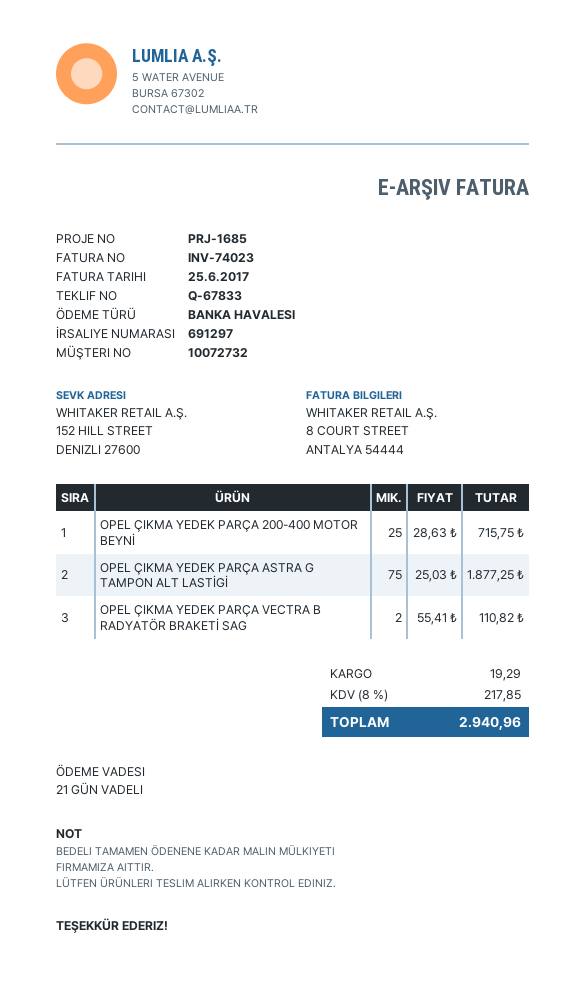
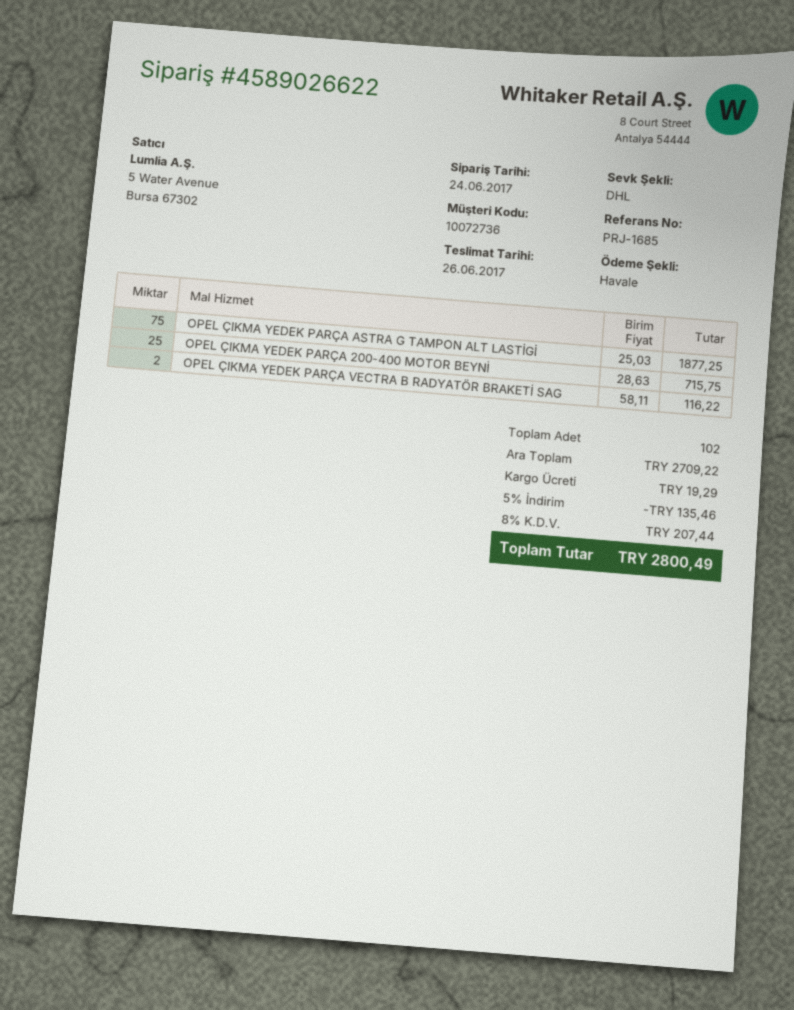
customer number: 10072732 -> 10072736
OPEL ÇIKMA YEDEK PARÇA VECTRA B RADYATÖR BRAKETİ SAG: 2 x 55.41 = 110.82 -> 2 x 58.11 = 116.22
discount: none -> 5% = 135.46
tax: 8% = 217.85 -> 8% = 207.44
total: 2940.96 -> 2800.49

